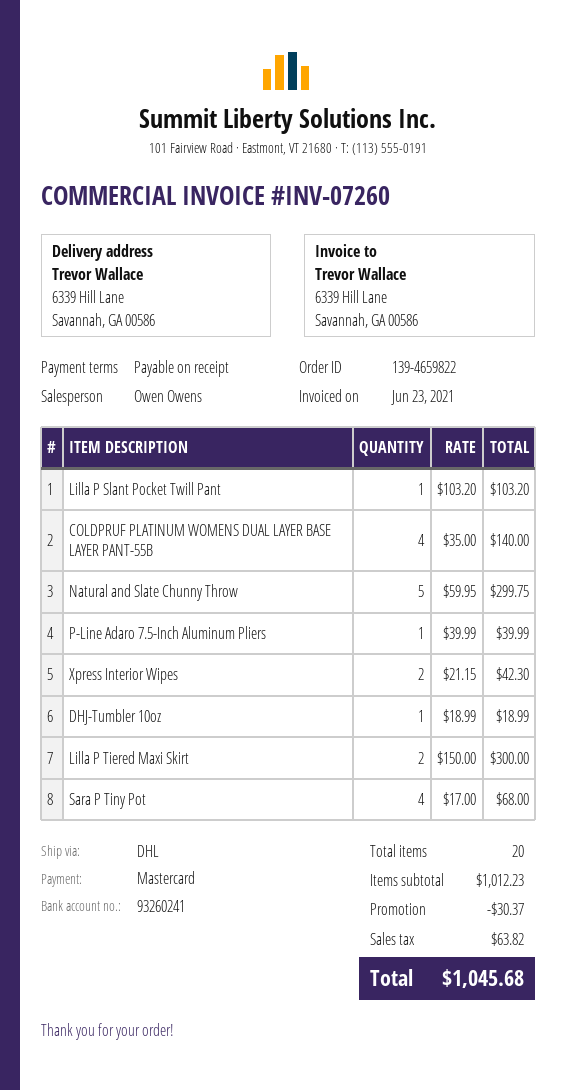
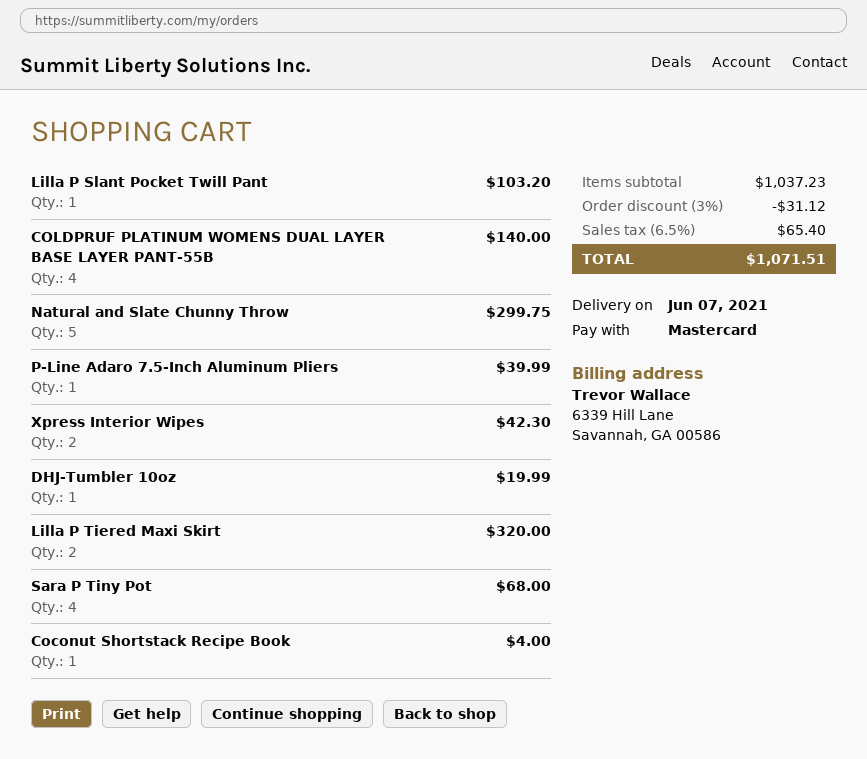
DHJ-Tumbler 10oz: 1 for 18.99 -> 1 for 19.99
Lilla P Tiered Maxi Skirt: 2 for 300.00 -> 2 for 320.00
Coconut Shortstack Recipe Book: none -> 1 for 4.00
subtotal: 1012.23 -> 1037.23
discount: 30.37 -> 31.12
tax: 63.82 -> 65.40
total: 1045.68 -> 1071.51

